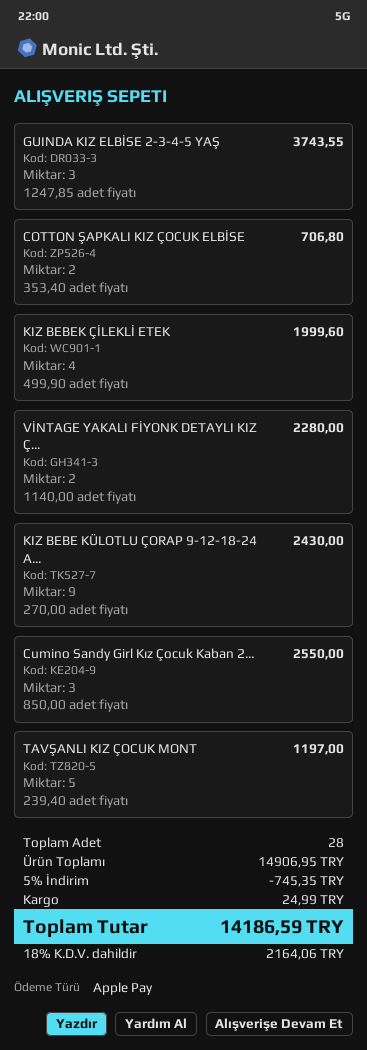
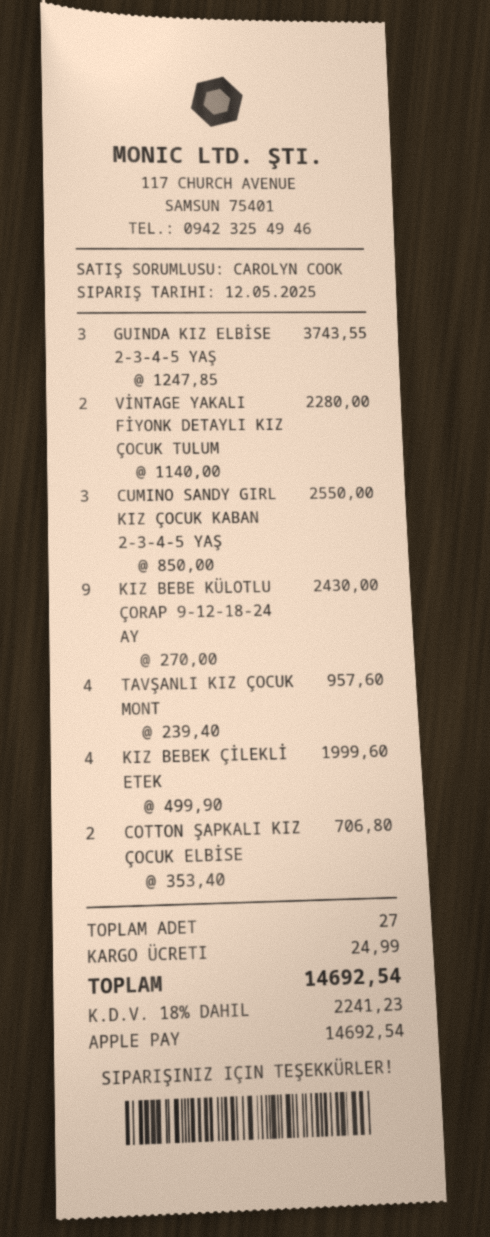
TAVŞANLI KIZ ÇOCUK MONT: 5 x 239.40 = 1197.00 -> 4 x 239.40 = 957.60
total quantity: 28 -> 27
discount: 5% = 745.35 -> none
tax: 18% = 2164.06 -> 18% = 2241.23
total: 14186.59 -> 14692.54

